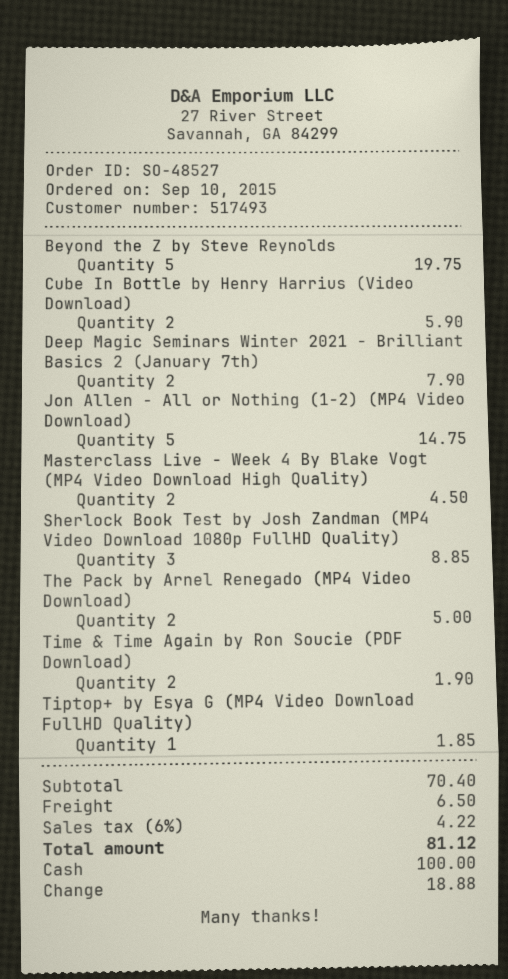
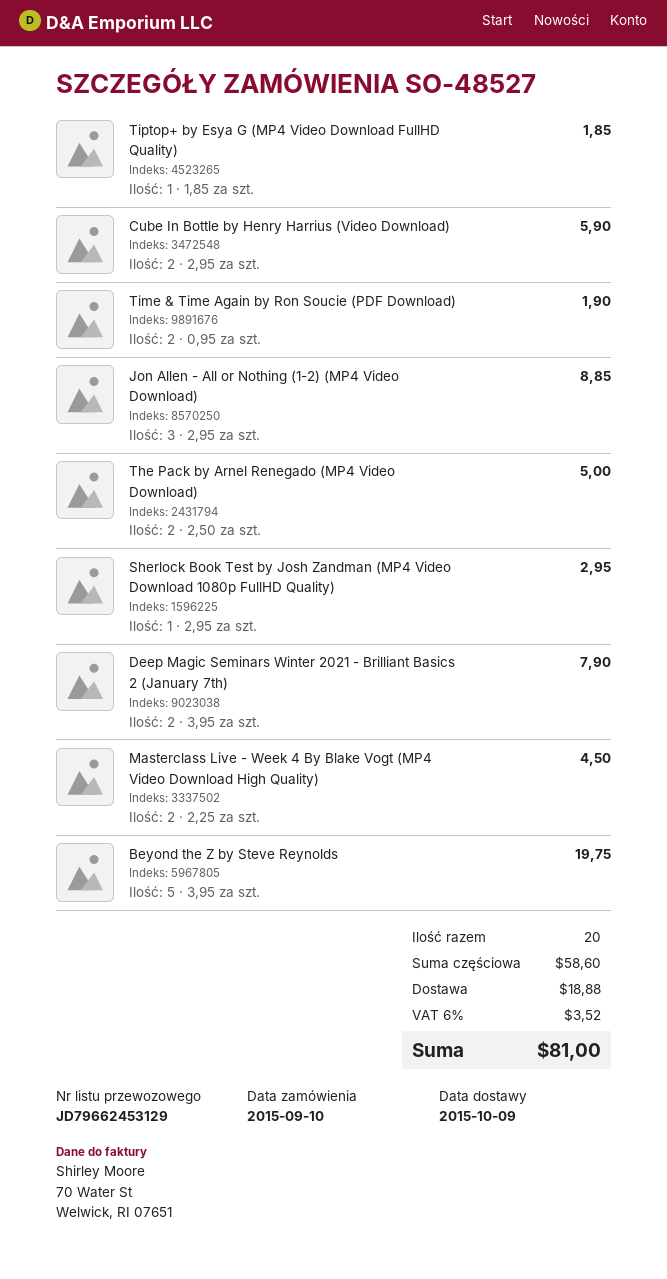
Jon Allen - All or Nothing (1-2) (MP4 Video Download): 5 for 14.75 -> 3 for 8.85
Sherlock Book Test by Josh Zandman (MP4 Video Download 1080p FullHD Quality): 3 for 8.85 -> 1 for 2.95
subtotal: 70.40 -> 58.60
shipping: 6.50 -> 18.88
tax: 6% = 4.22 -> 6% = 3.52
total: 81.12 -> 81.00

